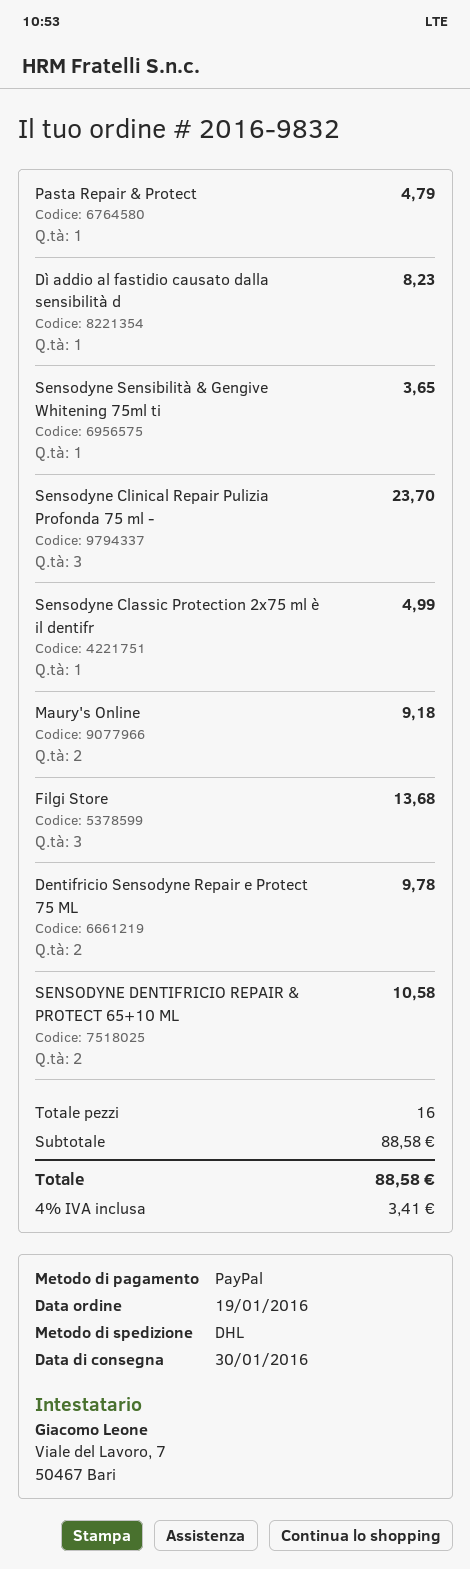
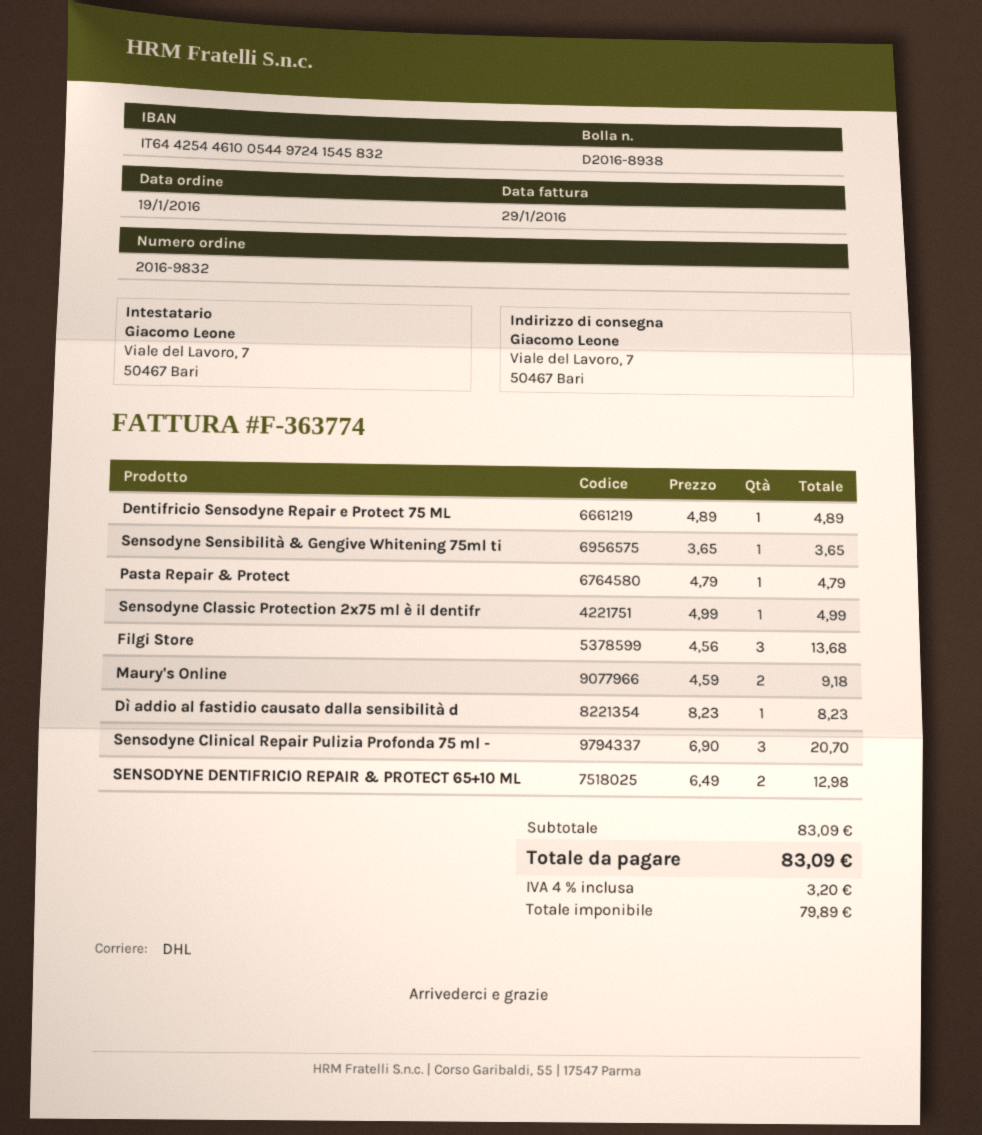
Sensodyne Clinical Repair Pulizia Profonda 75 ml -: 3 for 23.70 -> 3 for 20.70
Dentifricio Sensodyne Repair e Protect 75 ML: 2 for 9.78 -> 1 for 4.89
SENSODYNE DENTIFRICIO REPAIR & PROTECT 65+10 ML: 2 for 10.58 -> 2 for 12.98
subtotal: 88.58 -> 83.09
tax: 4% = 3.41 -> 4% = 3.20
total: 88.58 -> 83.09

